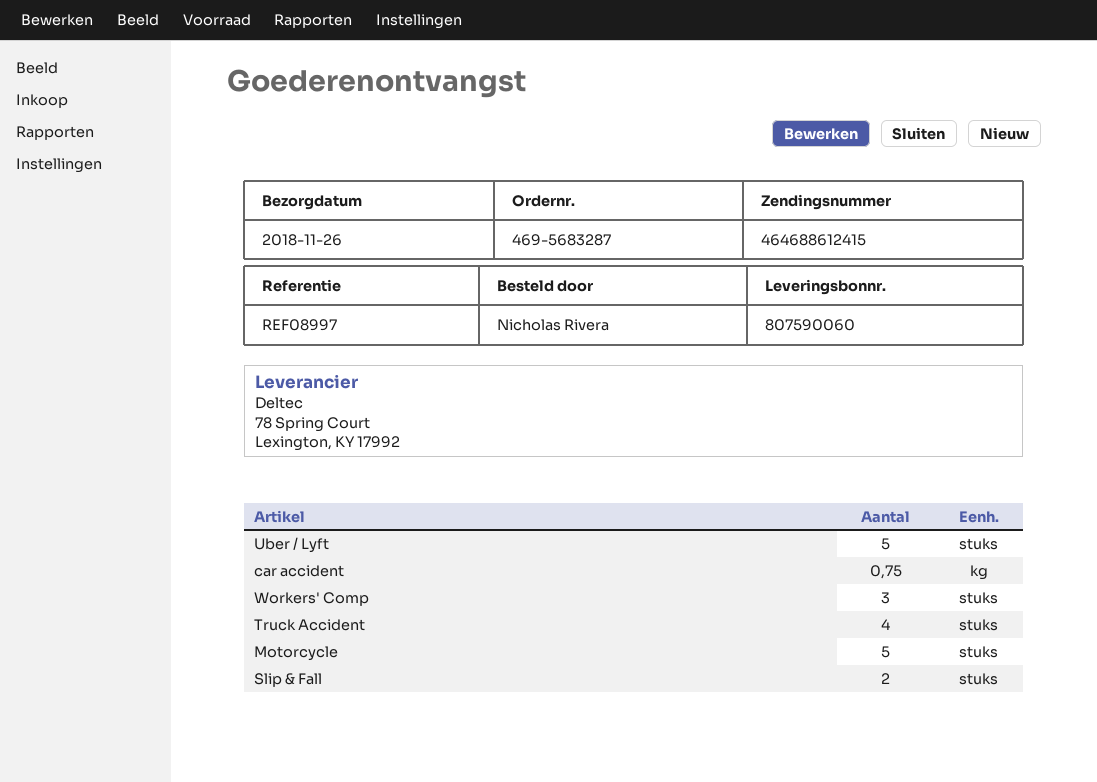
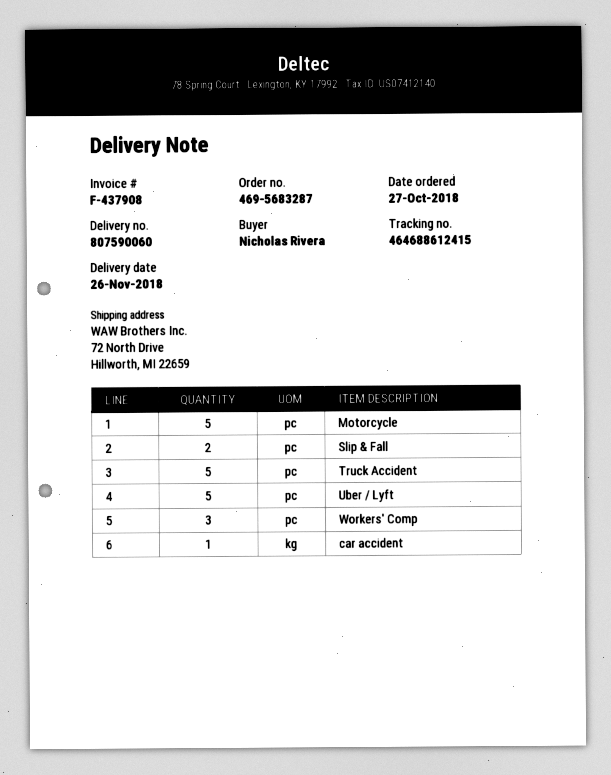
car accident: 0.75 -> 1
Truck Accident: 4 -> 5

